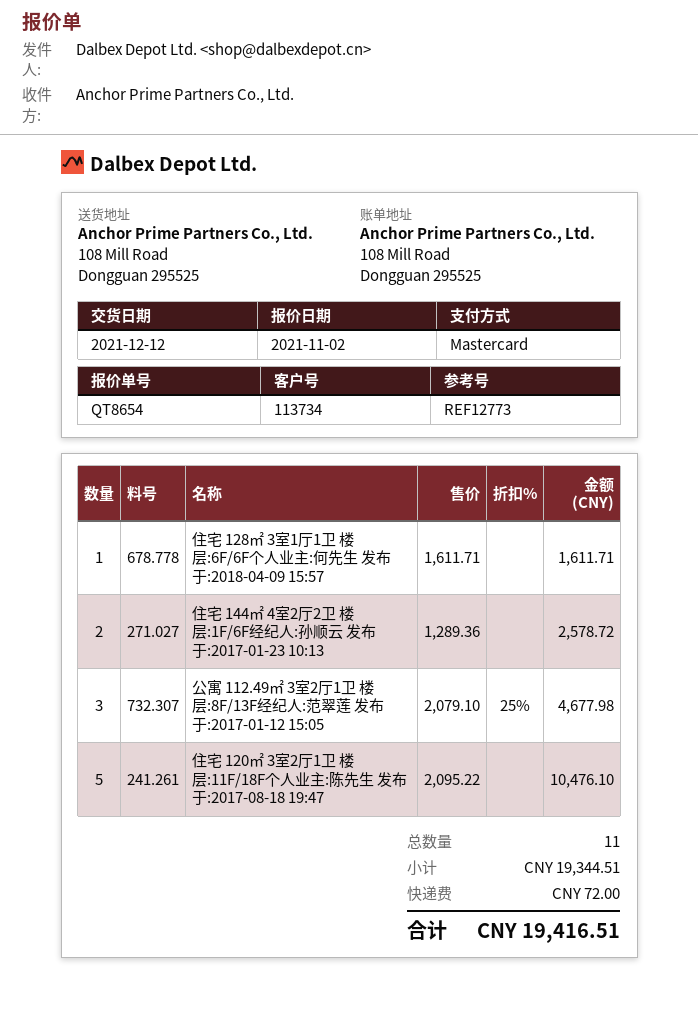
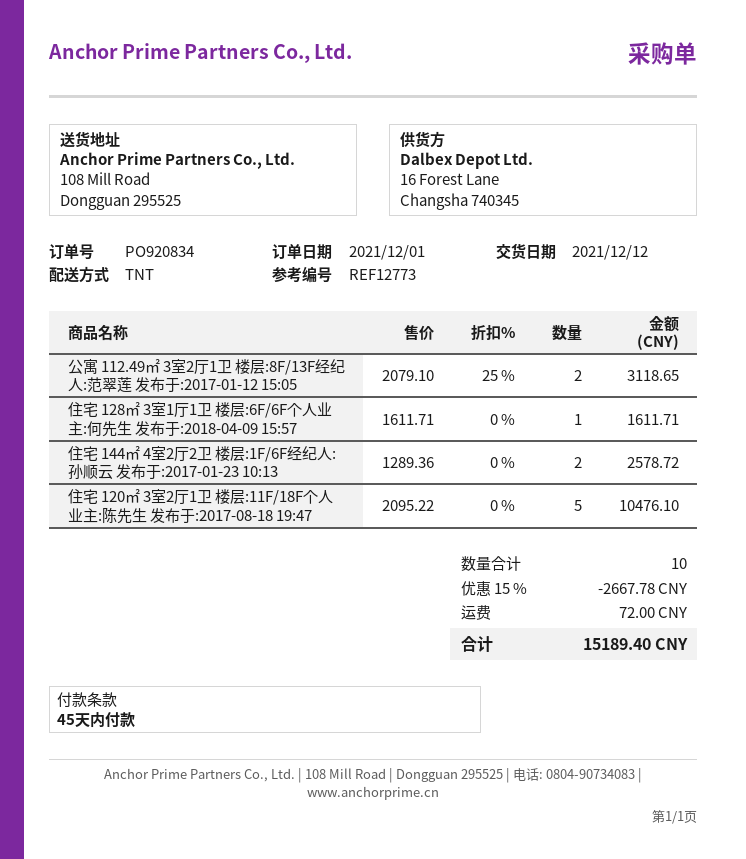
公寓 112.49㎡ 3室2厅1卫 楼层:8F/13F经纪人:范翠莲 发布于:2017-01-12 15:05: 3 x 2079.10 - 25% = 4677.98 -> 2 x 2079.10 - 25% = 3118.65
total quantity: 11 -> 10
discount: none -> 15% = 2667.78
total: 19416.51 -> 15189.40

